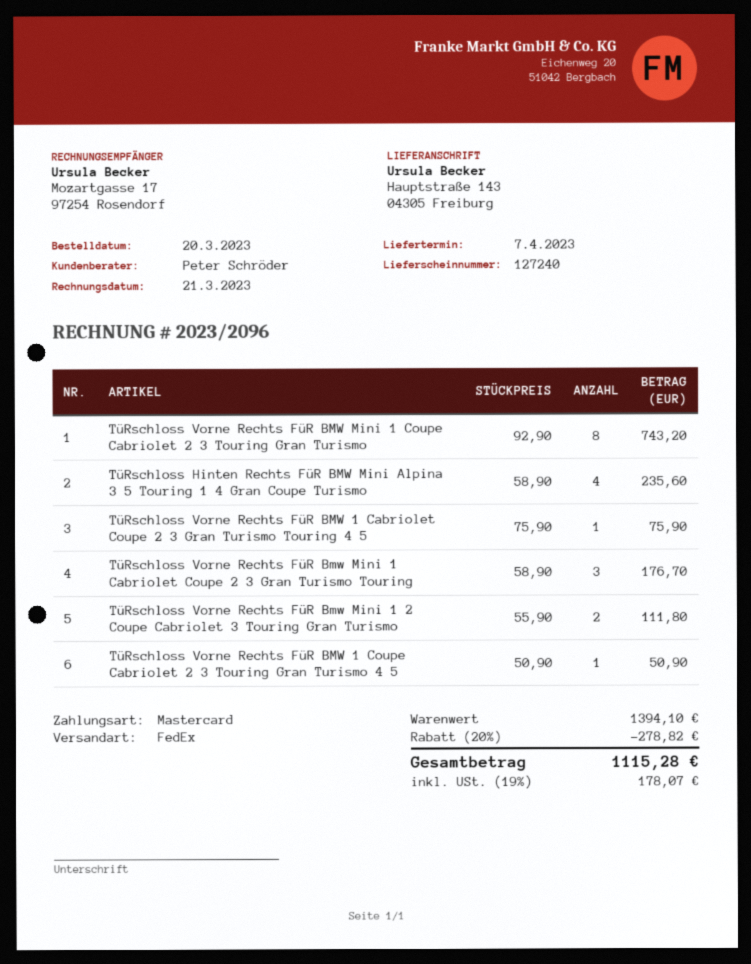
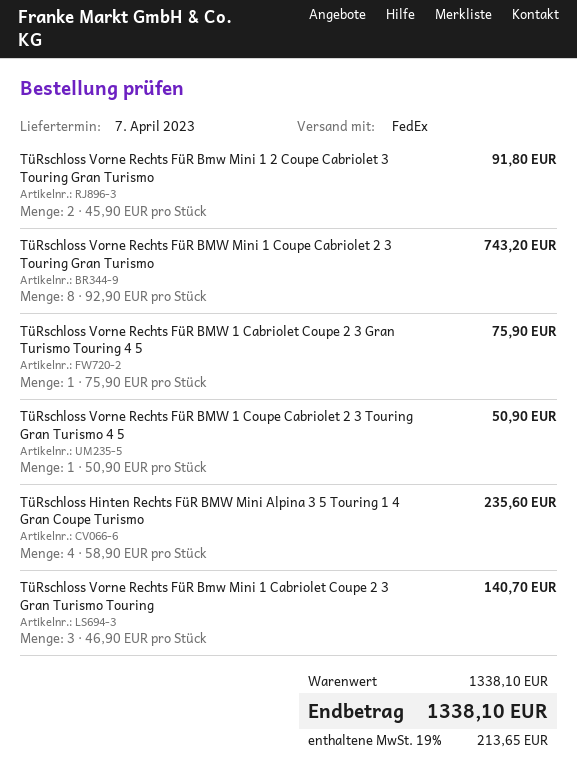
TüRschloss Vorne Rechts FüR Bmw Mini 1 Cabriolet Coupe 2 3 Gran Turismo Touring: 3 x 58.90 = 176.70 -> 3 x 46.90 = 140.70
TüRschloss Vorne Rechts FüR Bmw Mini 1 2 Coupe Cabriolet 3 Touring Gran Turismo: 2 x 55.90 = 111.80 -> 2 x 45.90 = 91.80
subtotal: 1394.10 -> 1338.10
discount: 20% = 278.82 -> none
tax: 19% = 178.07 -> 19% = 213.65
total: 1115.28 -> 1338.10

